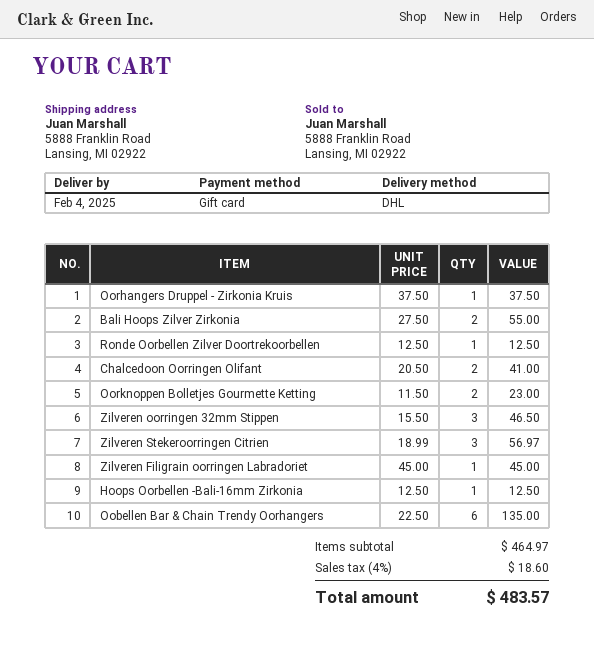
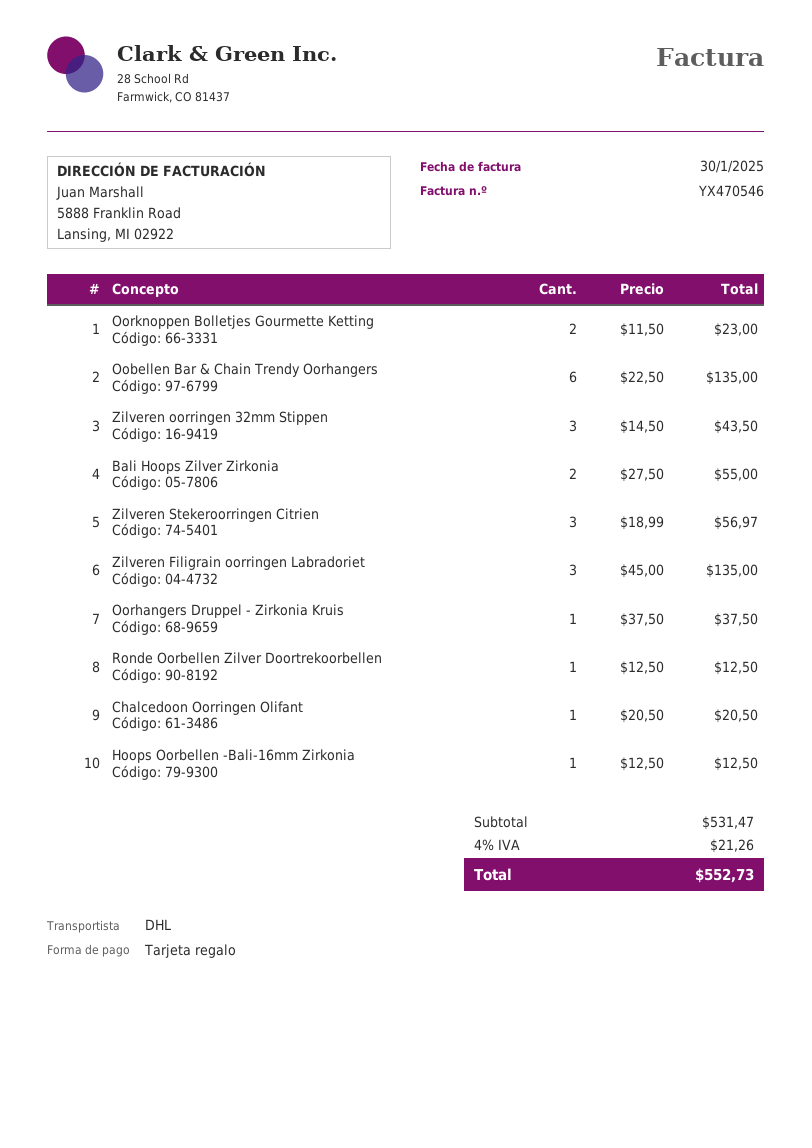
Chalcedoon Oorringen Olifant: 2 x 20.50 = 41.00 -> 1 x 20.50 = 20.50
Zilveren oorringen 32mm Stippen: 3 x 15.50 = 46.50 -> 3 x 14.50 = 43.50
Zilveren Filigrain oorringen Labradoriet: 1 x 45.00 = 45.00 -> 3 x 45.00 = 135.00
subtotal: 464.97 -> 531.47
tax: 4% = 18.60 -> 4% = 21.26
total: 483.57 -> 552.73

